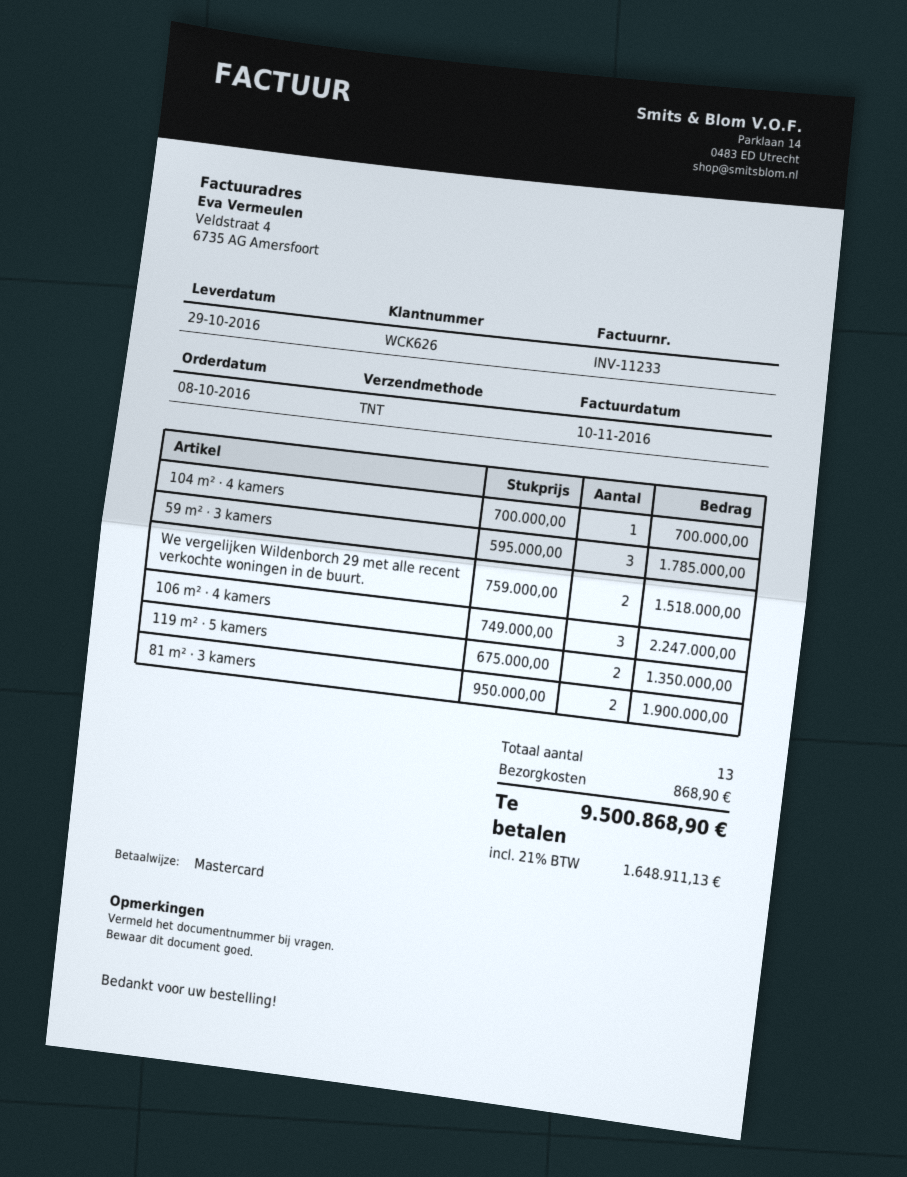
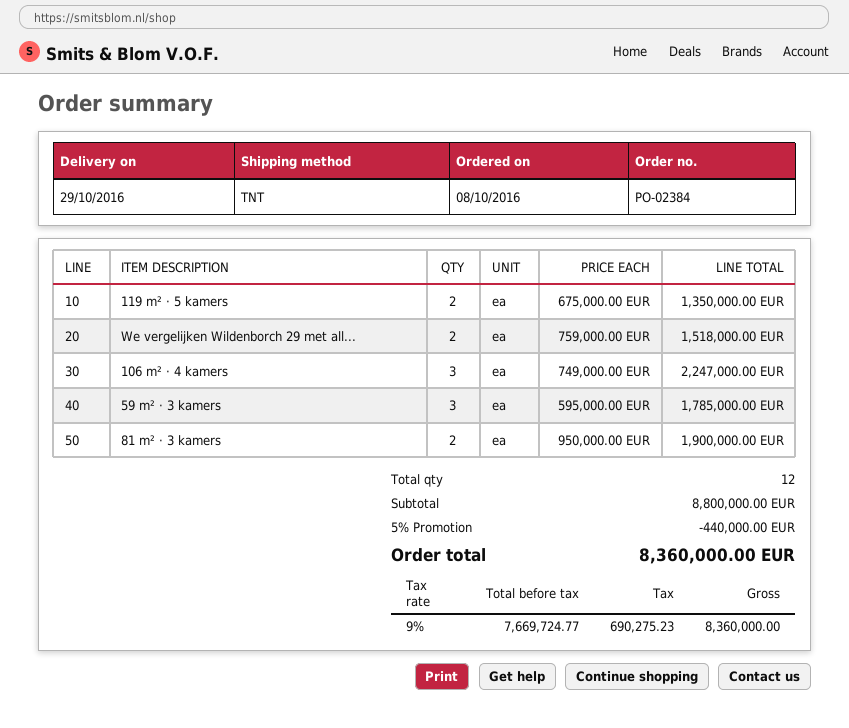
104 m² · 4 kamers: 1 x 700000.00 = 700000.00 -> none
total quantity: 13 -> 12
discount: none -> 5% = 440000.00
shipping: 868.90 -> none
tax: 21% = 1648911.13 -> 9% = 690275.23
total: 9500868.90 -> 8360000.00

